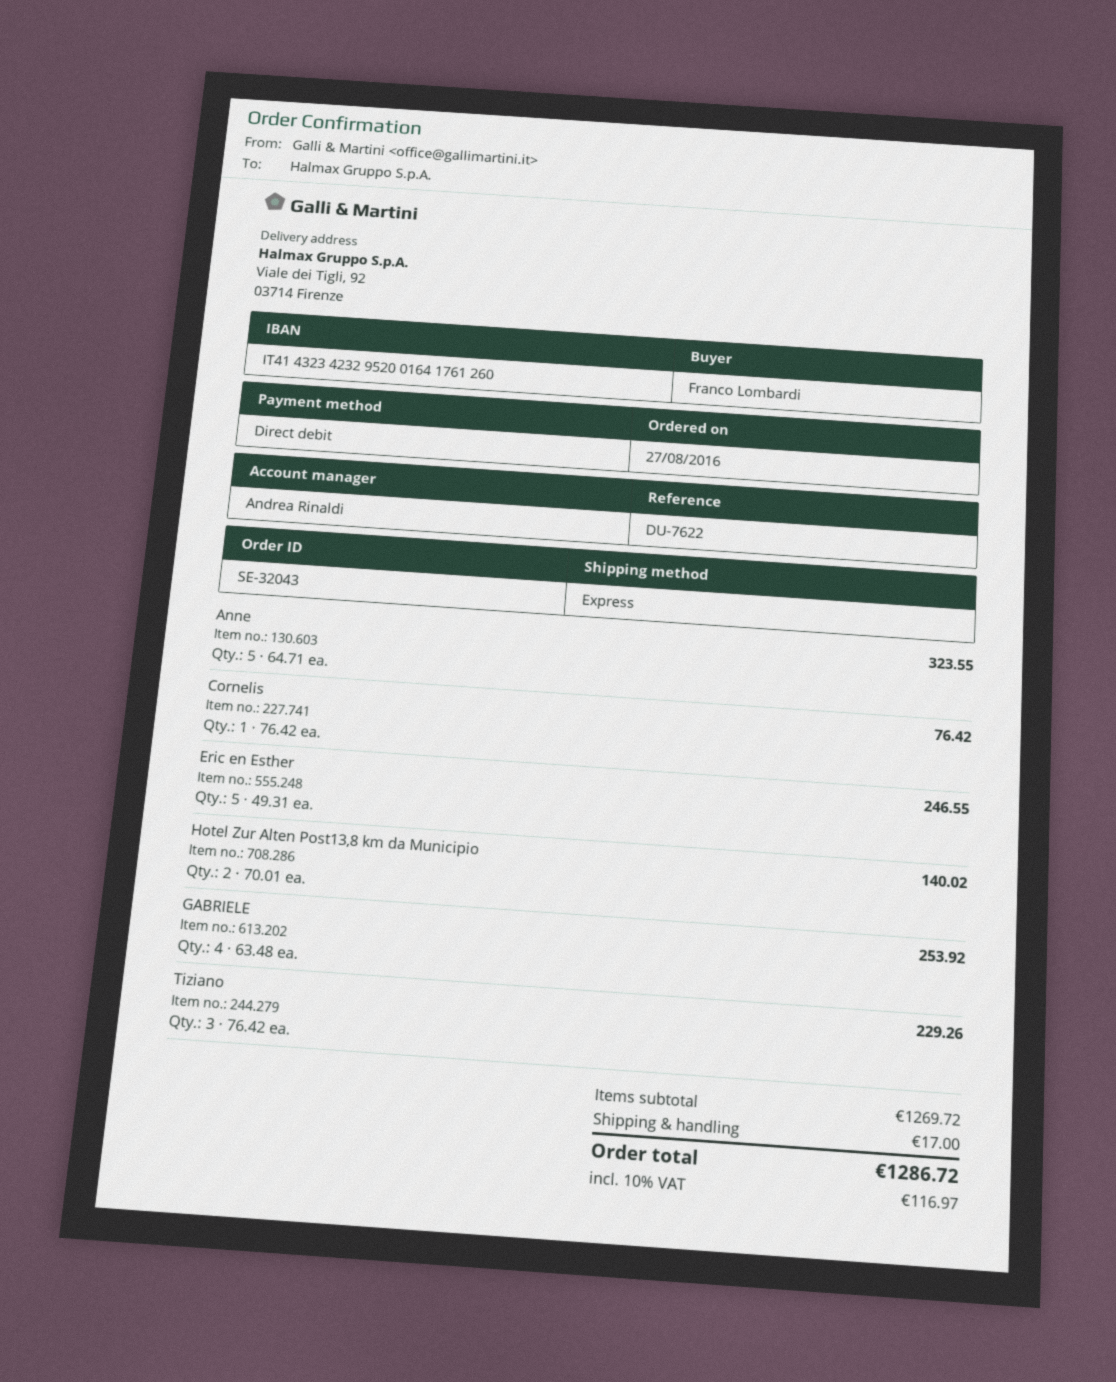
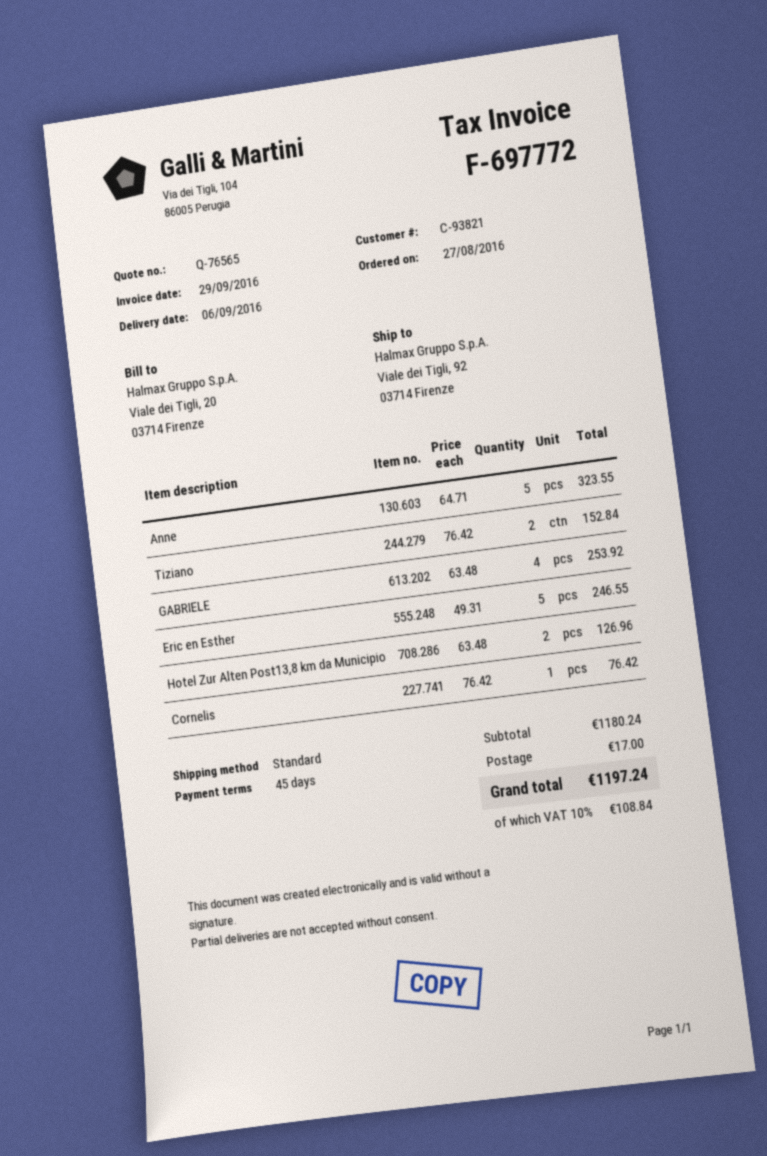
shipping method: express -> standard
Hotel Zur Alten Post13,8 km da Municipio: 2 x 70.01 = 140.02 -> 2 x 63.48 = 126.96
Tiziano: 3 x 76.42 = 229.26 -> 2 x 76.42 = 152.84
subtotal: 1269.72 -> 1180.24
tax: 10% = 116.97 -> 10% = 108.84
total: 1286.72 -> 1197.24

